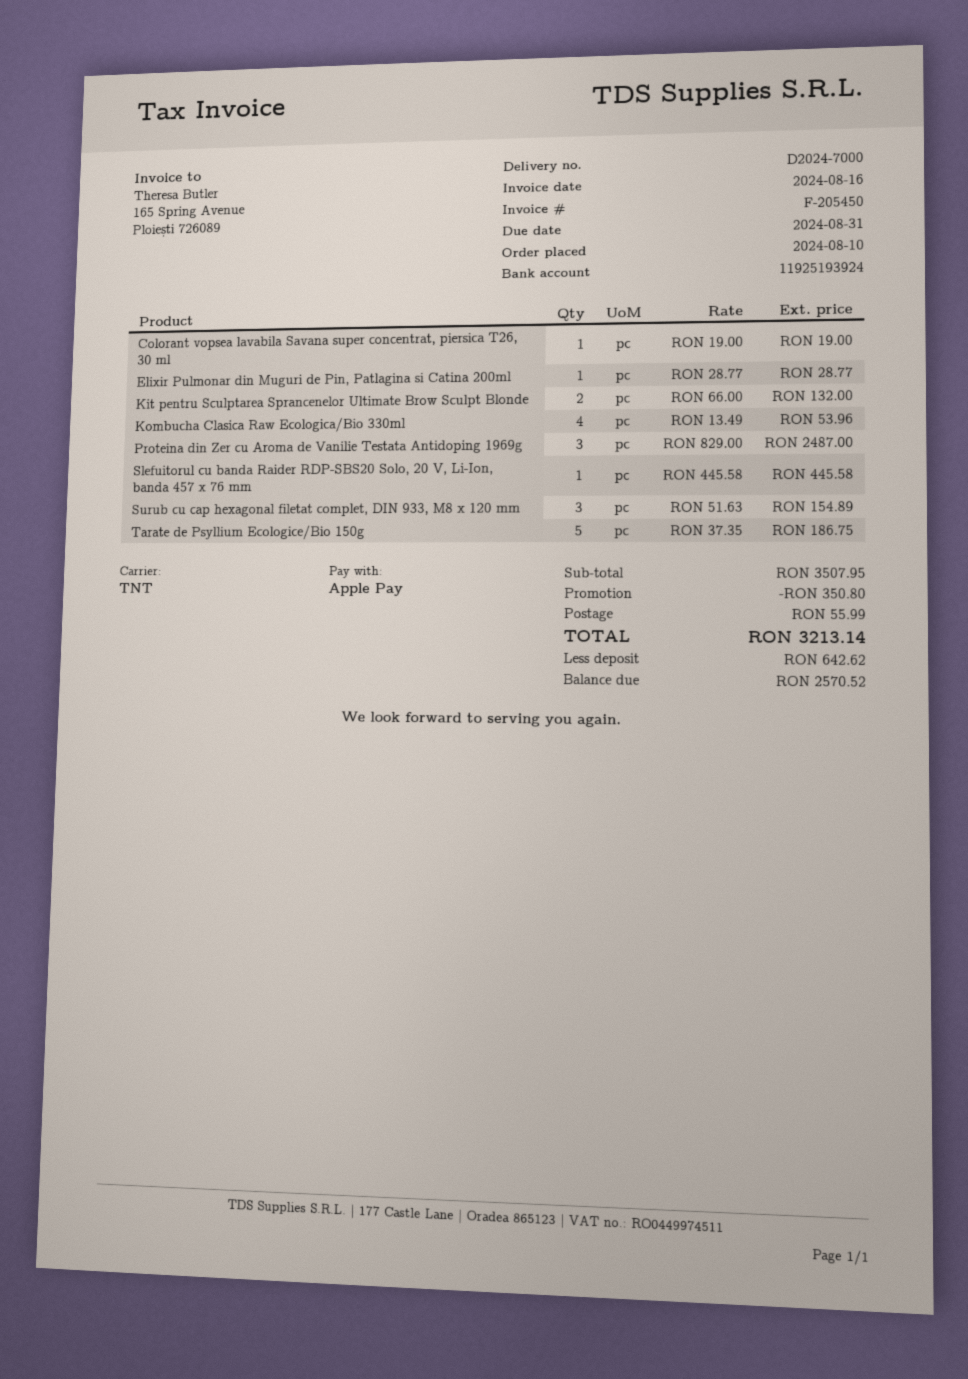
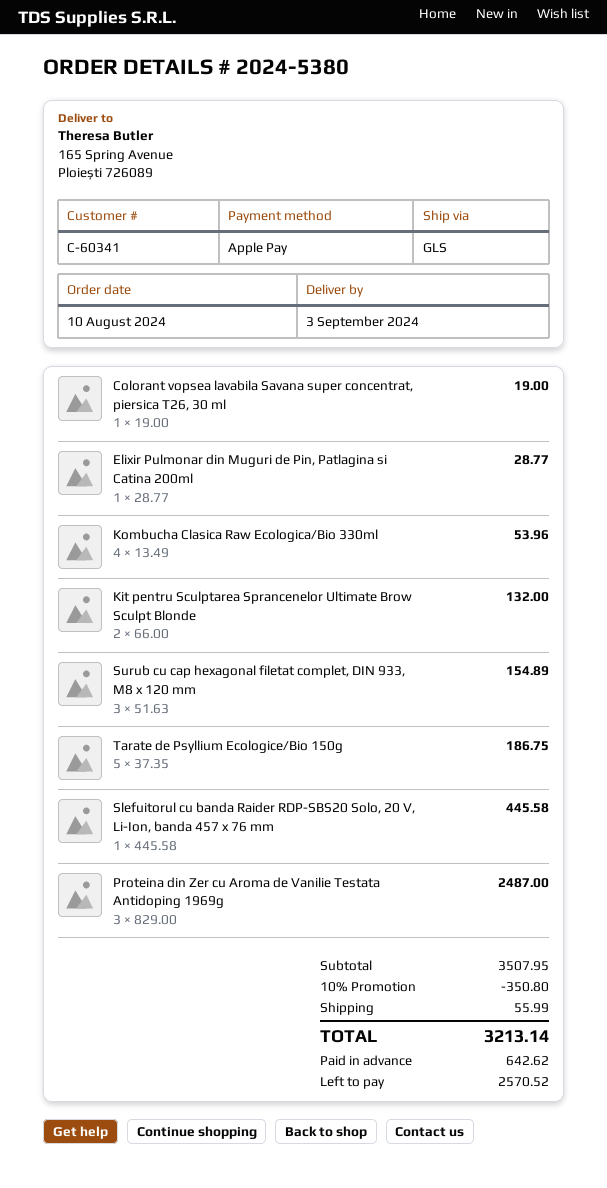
shipping method: TNT -> GLS

